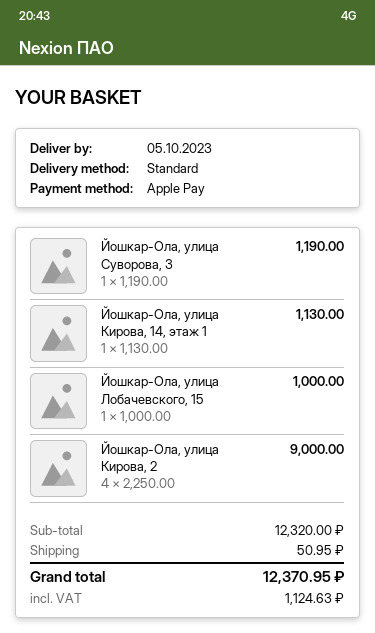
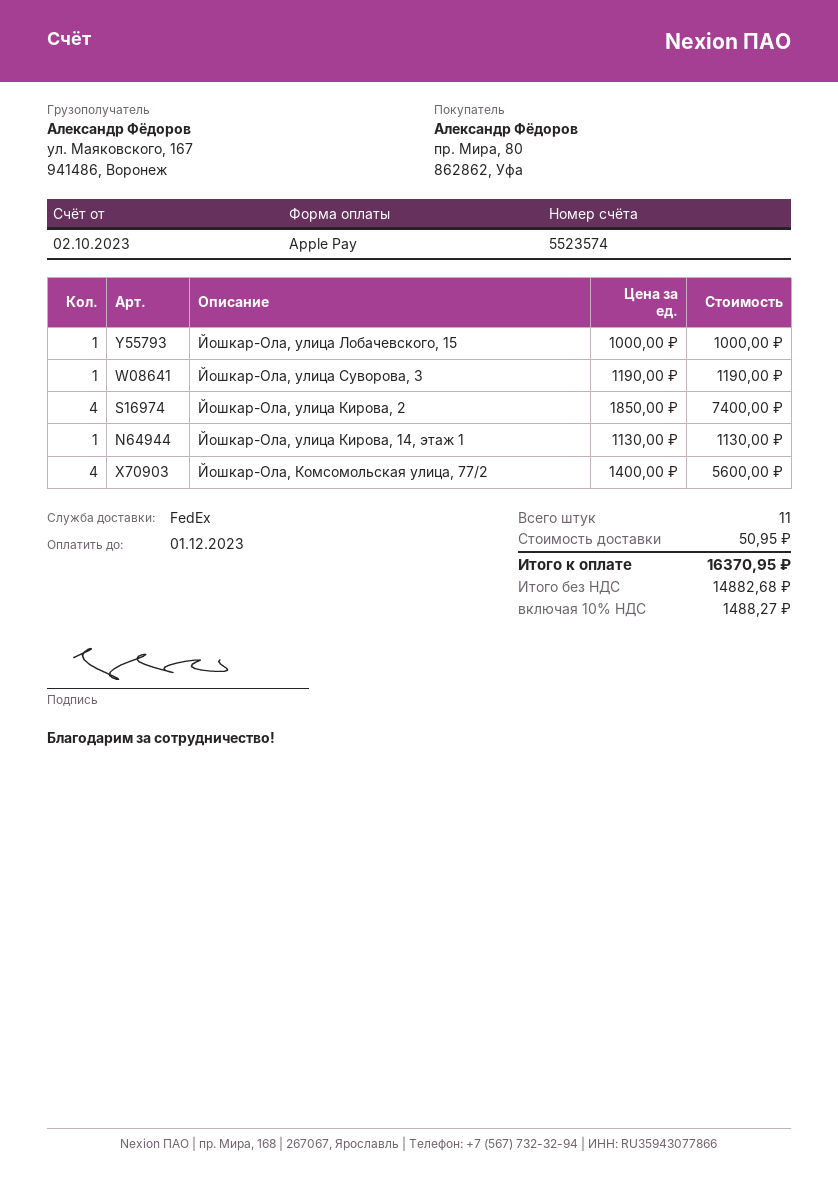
shipping method: standard -> FedEx
Йошкар-Ола, улица Кирова, 2: 4 x 2250.00 = 9000.00 -> 4 x 1850.00 = 7400.00
Йошкар-Ола, Комсомольская улица, 77/2: none -> 4 x 1400.00 = 5600.00
tax: 1124.63 -> 1488.27
total: 12370.95 -> 16370.95

